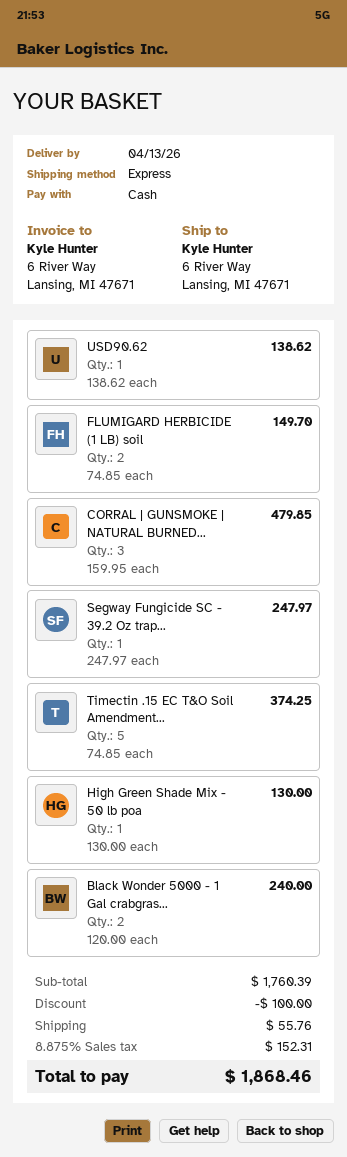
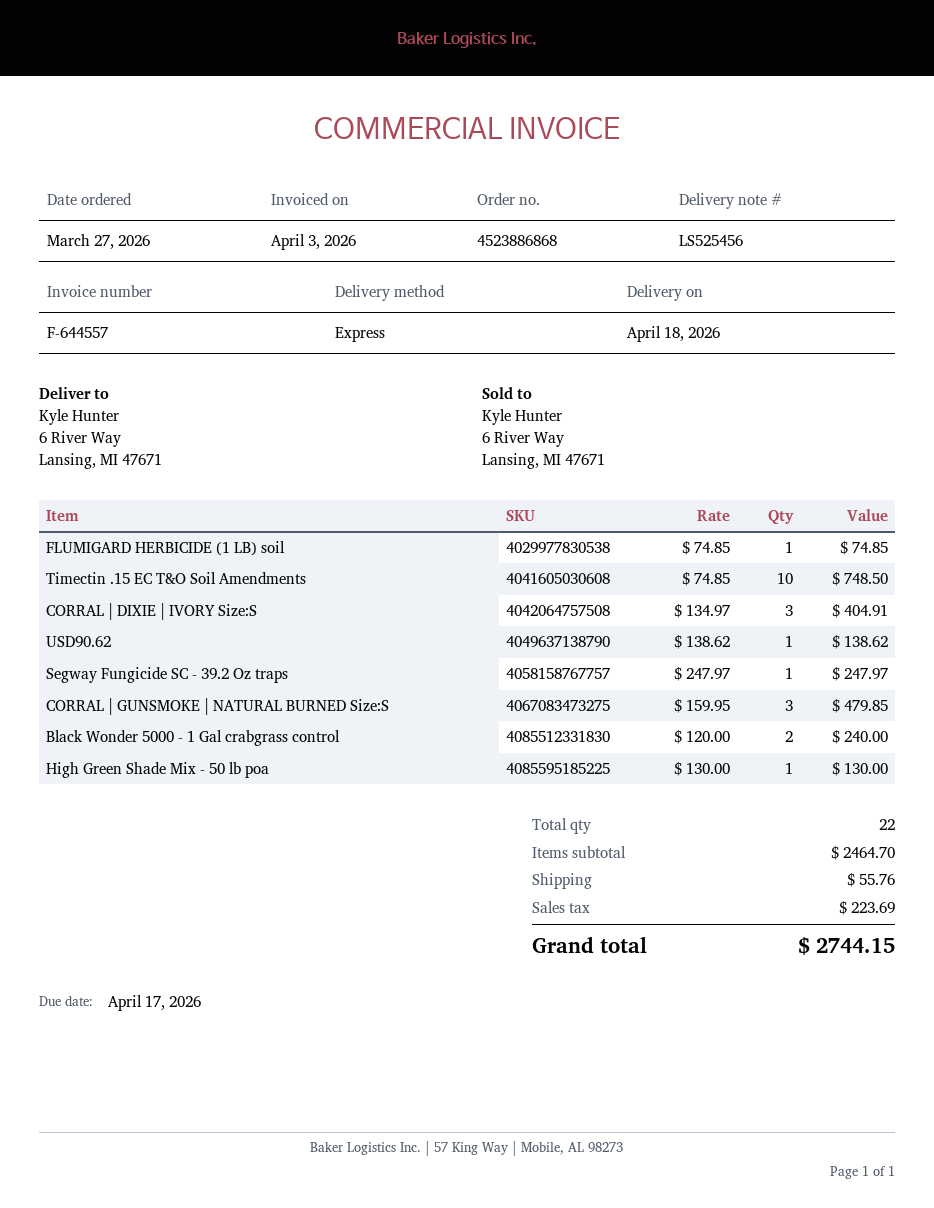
delivery date: 2026-04-13 -> 2026-04-18
FLUMIGARD HERBICIDE (1 LB) soil: 2 x 74.85 = 149.70 -> 1 x 74.85 = 74.85
Timectin .15 EC T&O Soil Amendment...: 5 x 74.85 = 374.25 -> 10 x 74.85 = 748.50
CORRAL | DIXIE | IVORY Size:S: none -> 3 x 134.97 = 404.91
subtotal: 1760.39 -> 2464.70
discount: 100.00 -> none
tax: 152.31 -> 223.69
total: 1868.46 -> 2744.15

